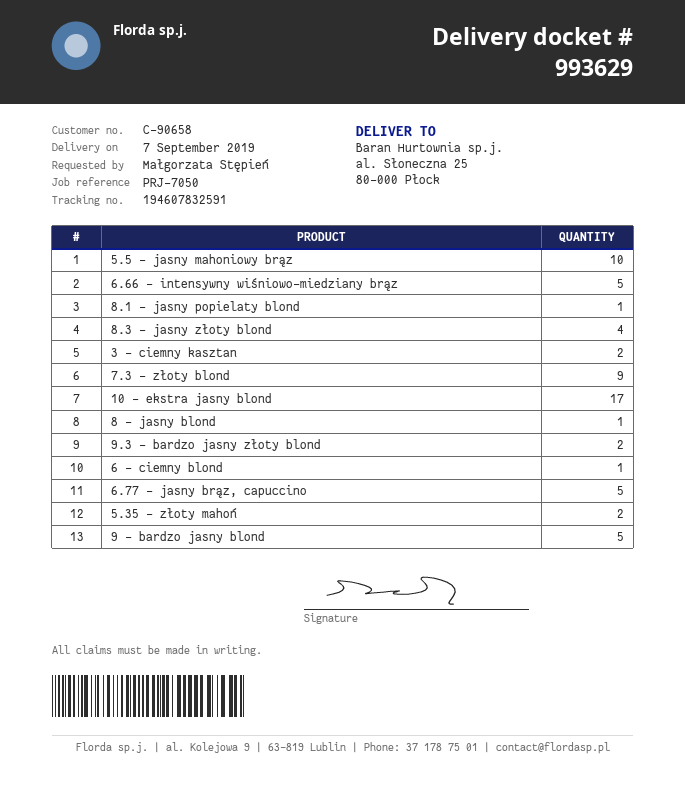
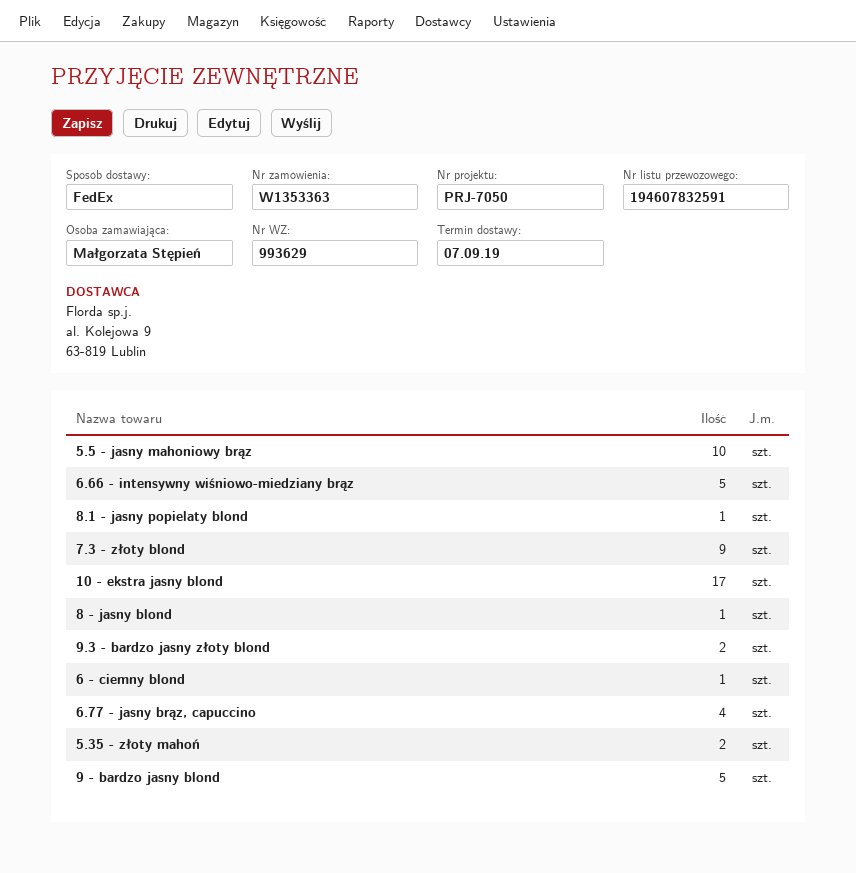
8.3 - jasny złoty blond: 4 -> none
3 - ciemny kasztan: 2 -> none
6.77 - jasny brąz, capuccino: 5 -> 4

